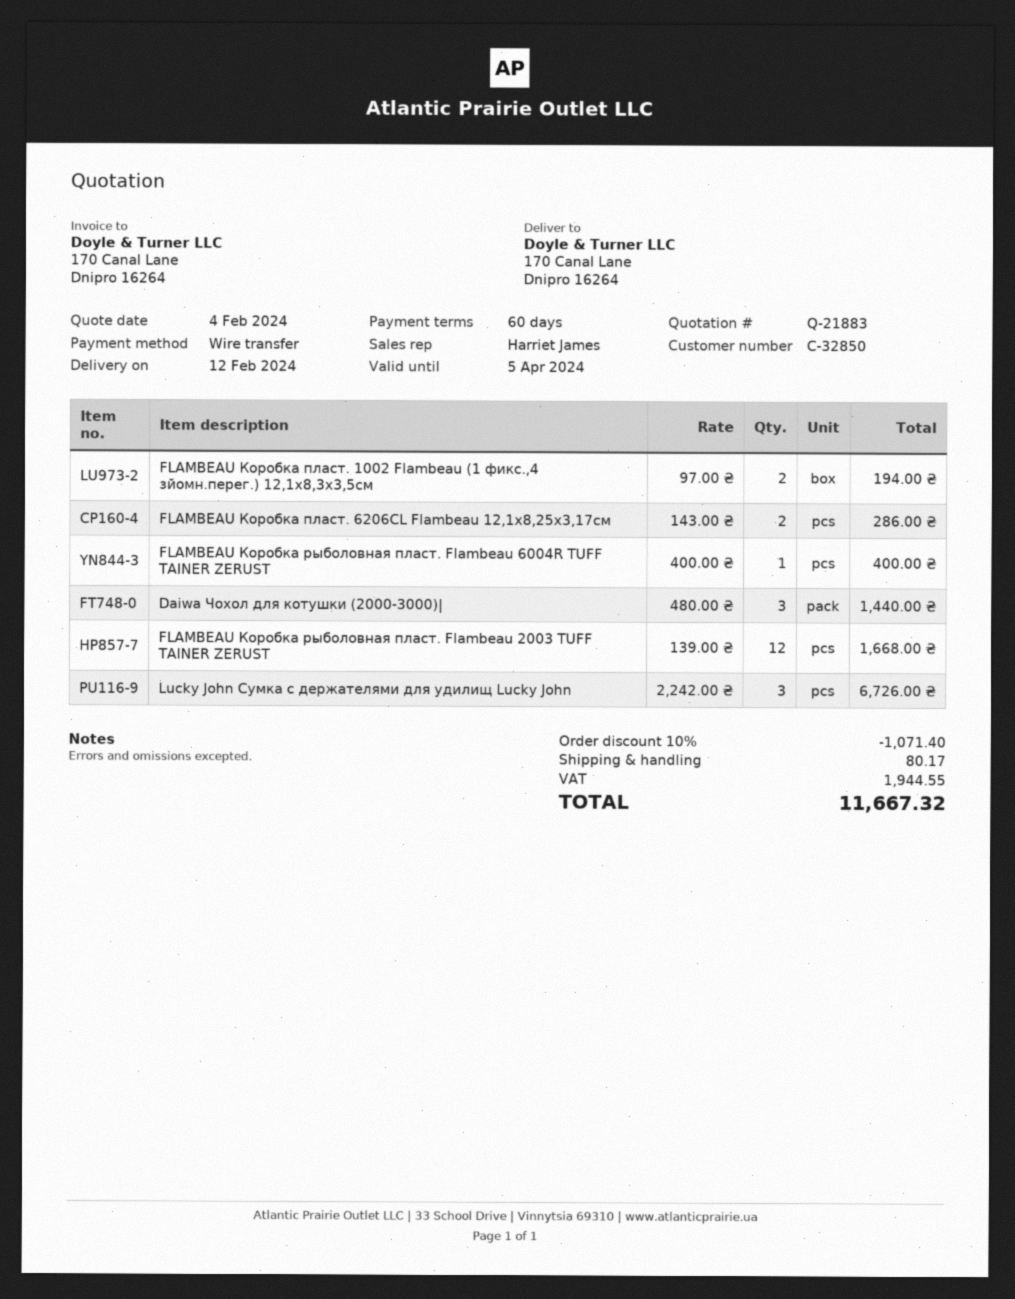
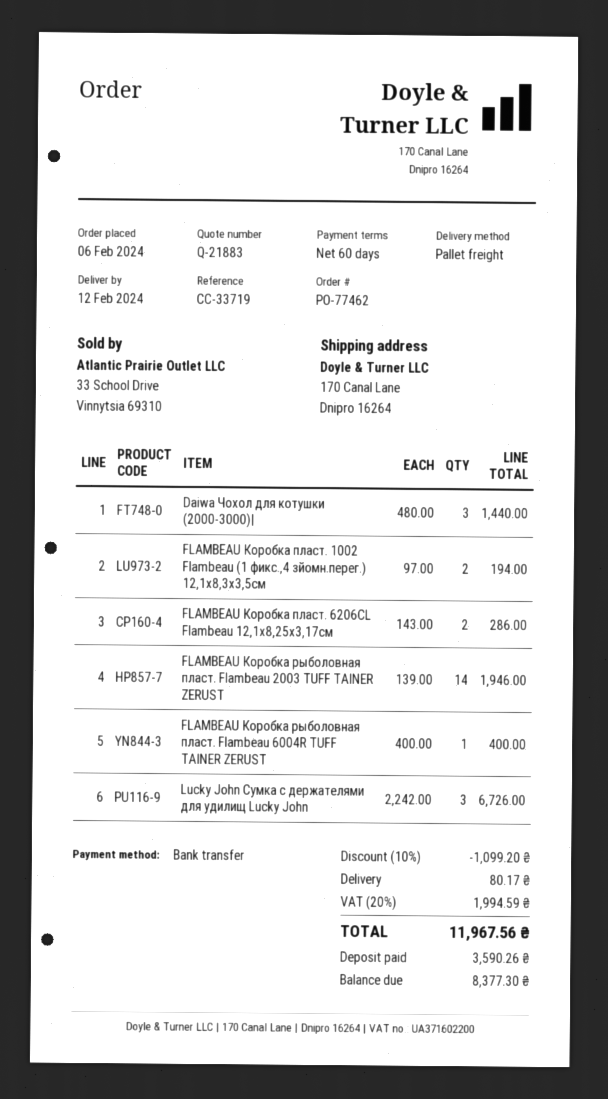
FLAMBEAU Коробка рыболовная пласт. Flambeau 2003 TUFF TAINER ZERUST: 12 x 139.00 = 1668.00 -> 14 x 139.00 = 1946.00
discount: 10% = 1071.40 -> 10% = 1099.20
tax: 1944.55 -> 1994.59
total: 11667.32 -> 11967.56

